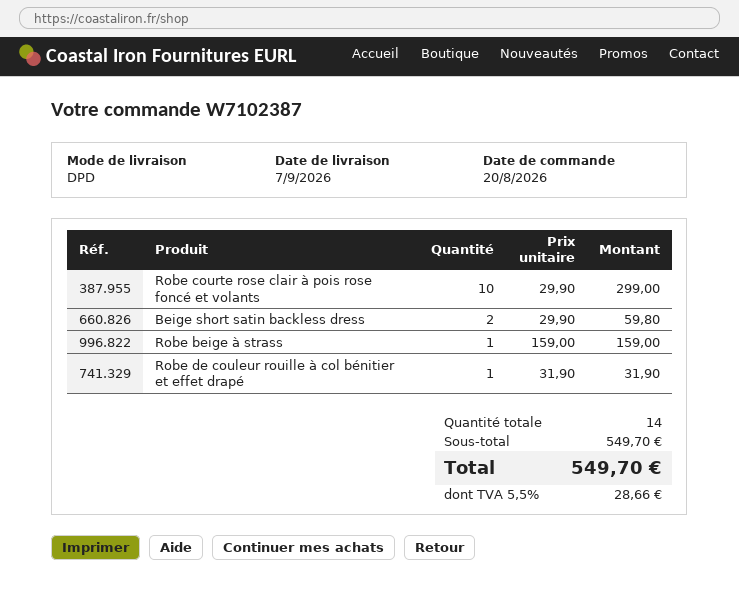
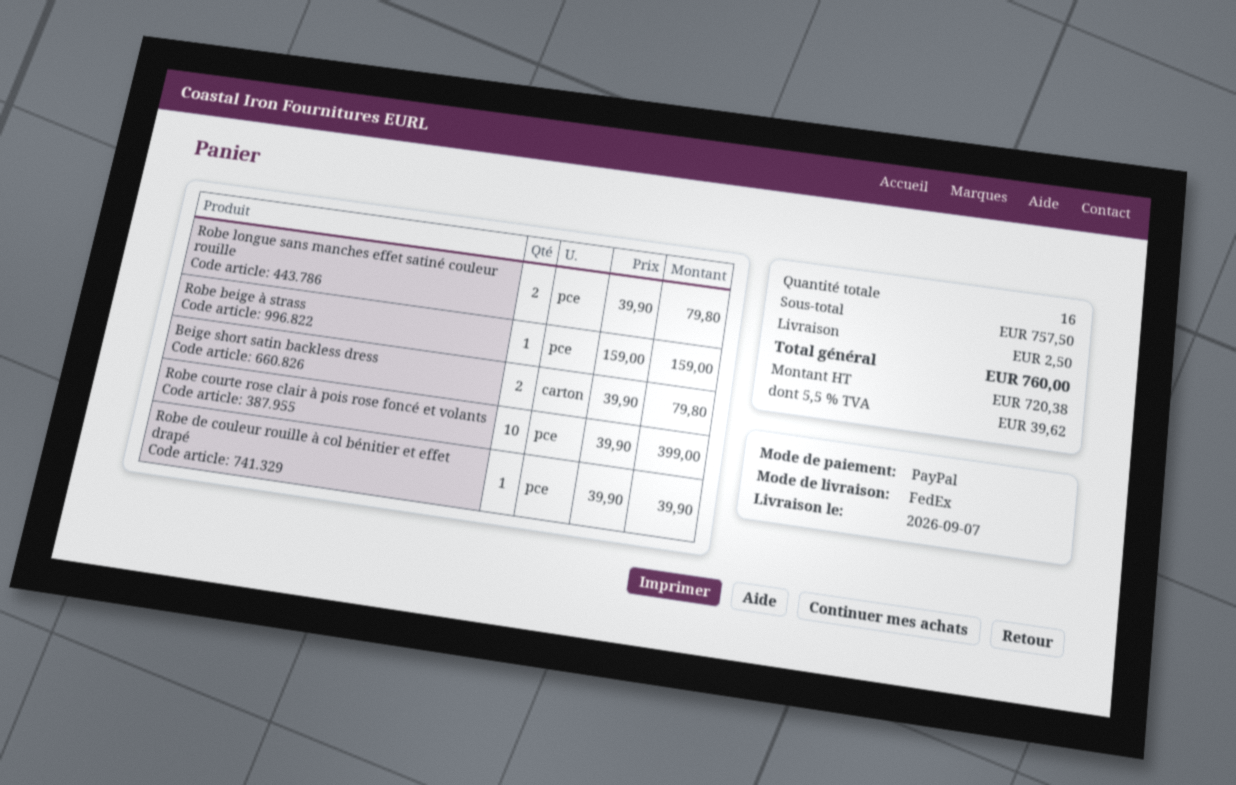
shipping method: DPD -> FedEx
Robe courte rose clair à pois rose foncé et volants: 10 x 29.90 = 299.00 -> 10 x 39.90 = 399.00
Beige short satin backless dress: 2 x 29.90 = 59.80 -> 2 x 39.90 = 79.80
Robe de couleur rouille à col bénitier et effet drapé: 1 x 31.90 = 31.90 -> 1 x 39.90 = 39.90
Robe longue sans manches effet satiné couleur rouille: none -> 2 x 39.90 = 79.80
total quantity: 14 -> 16
subtotal: 549.70 -> 757.50
shipping: none -> 2.50
tax: 5.5% = 28.66 -> 5.5% = 39.62
total: 549.70 -> 760.00

